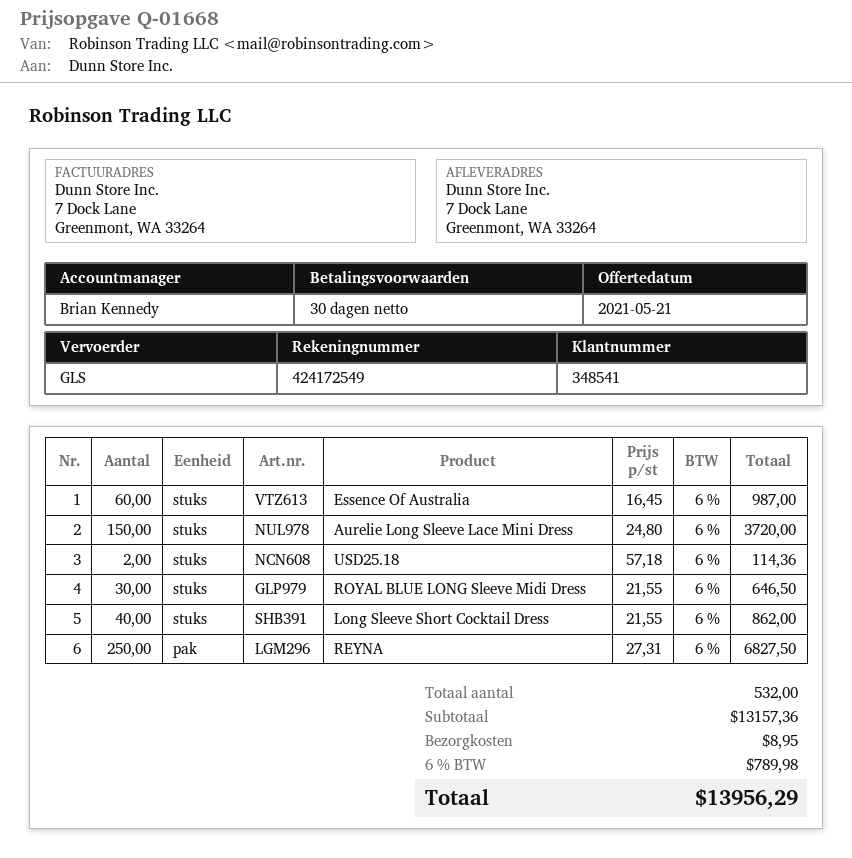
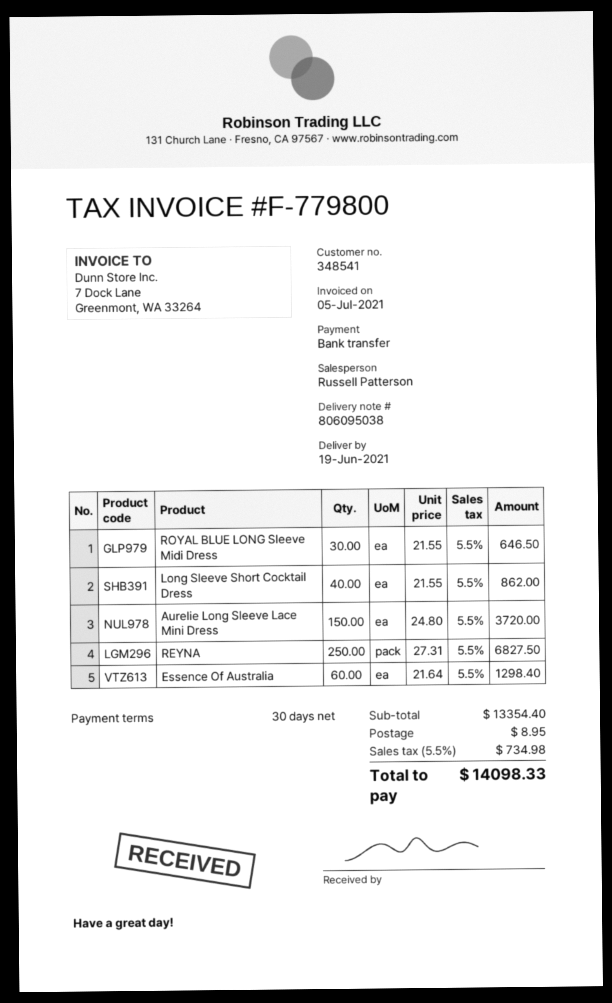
sales rep: Brian Kennedy -> Russell Patterson
Essence Of Australia: 60 x 16.45 = 987.00 -> 60 x 21.64 = 1298.40
USD25.18: 2 x 57.18 = 114.36 -> none
subtotal: 13157.36 -> 13354.40
tax: 6% = 789.98 -> 5.5% = 734.98
total: 13956.29 -> 14098.33

